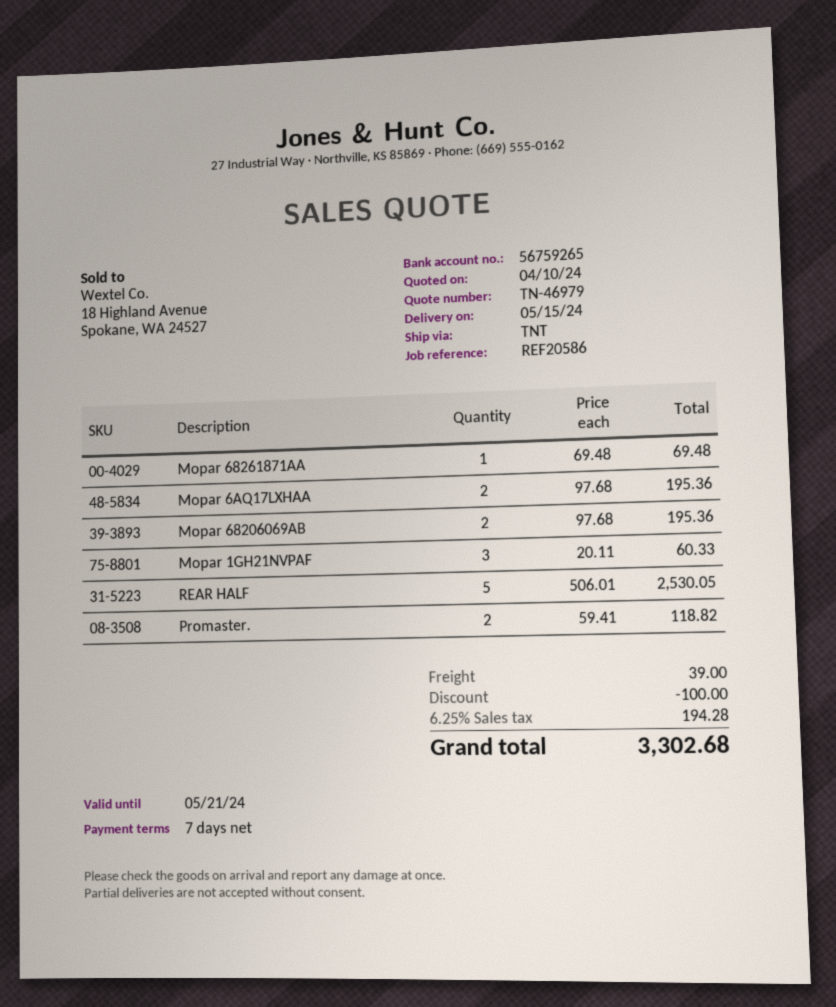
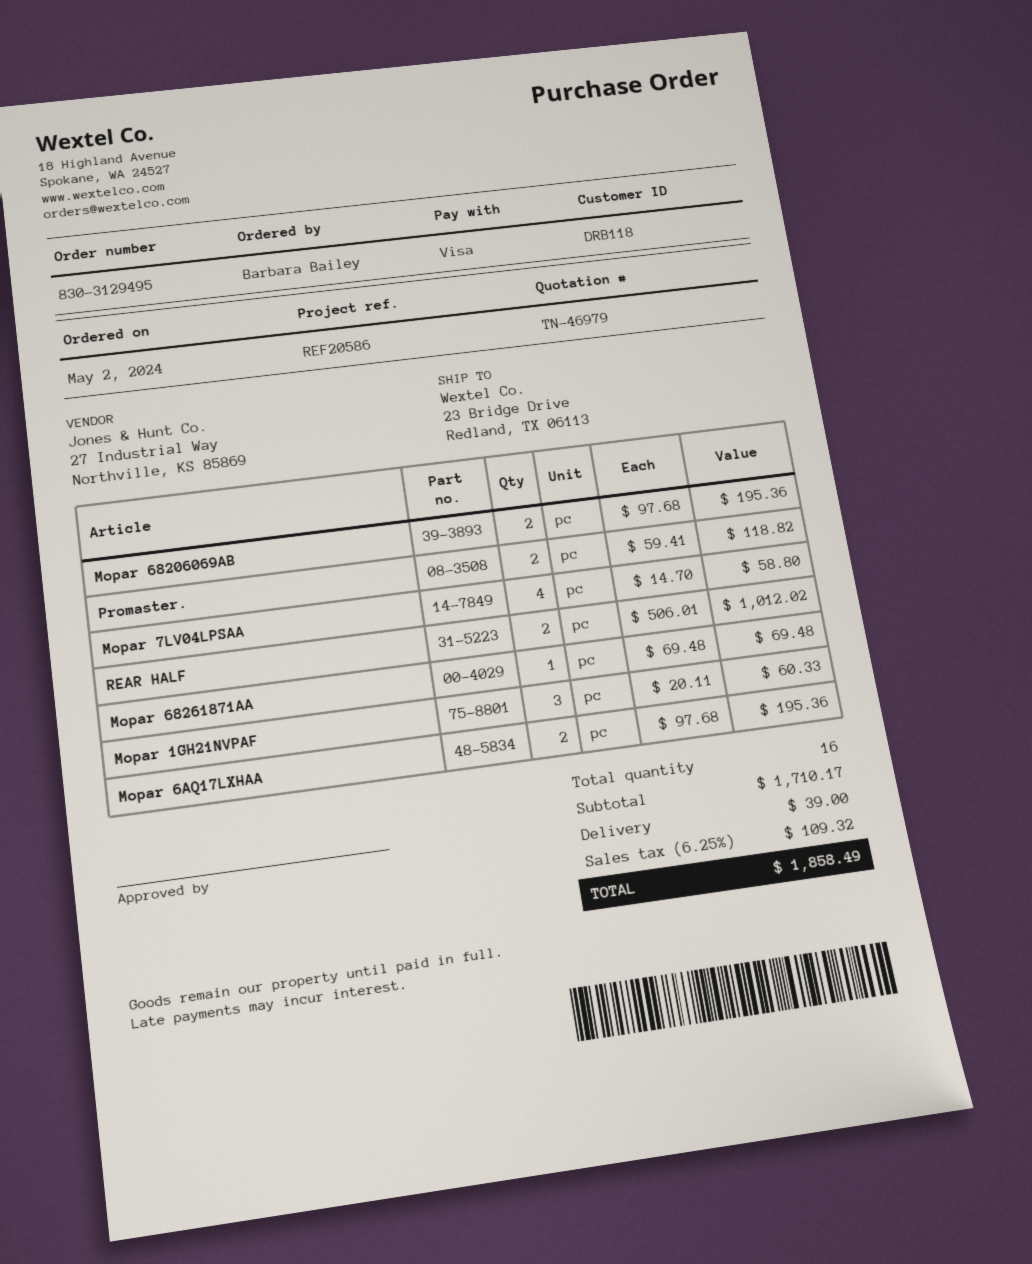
REAR HALF: 5 x 506.01 = 2530.05 -> 2 x 506.01 = 1012.02
Mopar 7LV04LPSAA: none -> 4 x 14.70 = 58.80
discount: 100.00 -> none
tax: 6.25% = 194.28 -> 6.25% = 109.32
total: 3302.68 -> 1858.49

